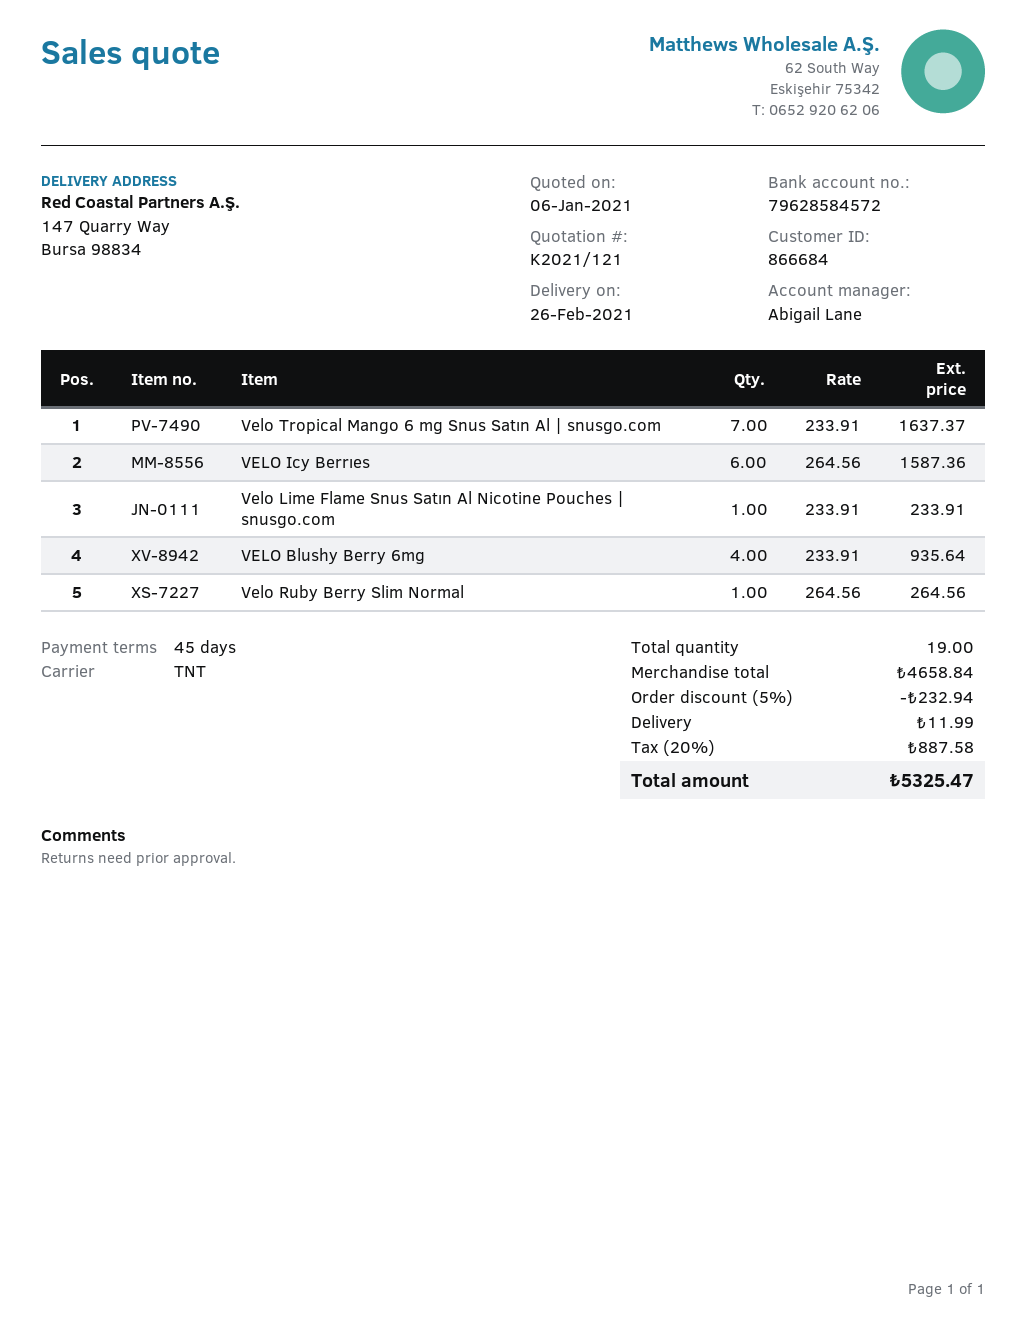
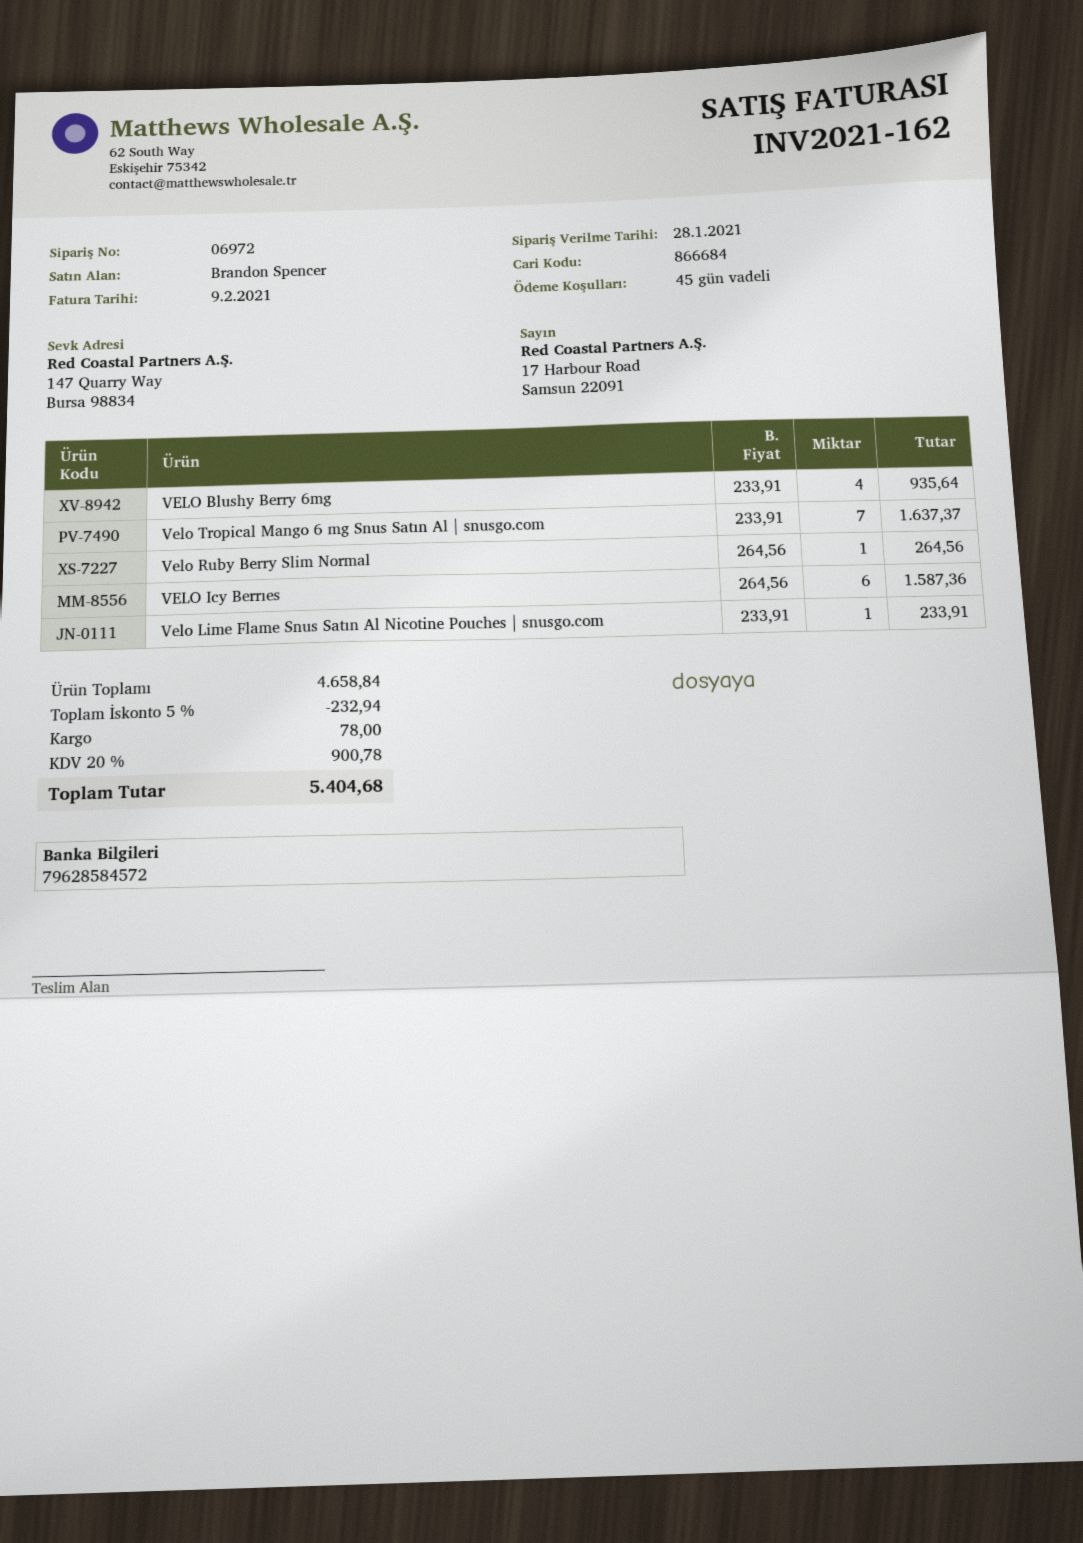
shipping: 11.99 -> 78.00
tax: 20% = 887.58 -> 20% = 900.78
total: 5325.47 -> 5404.68

